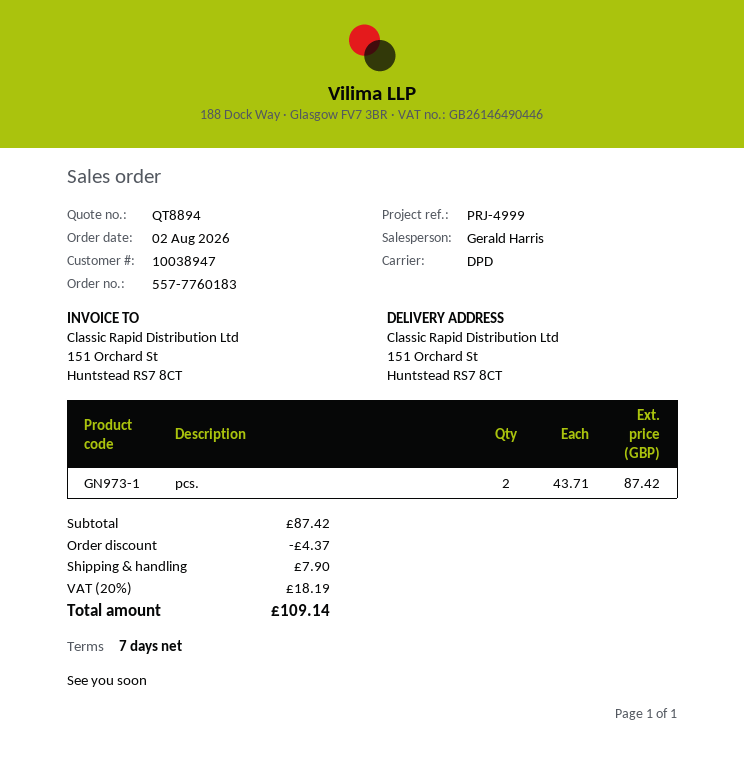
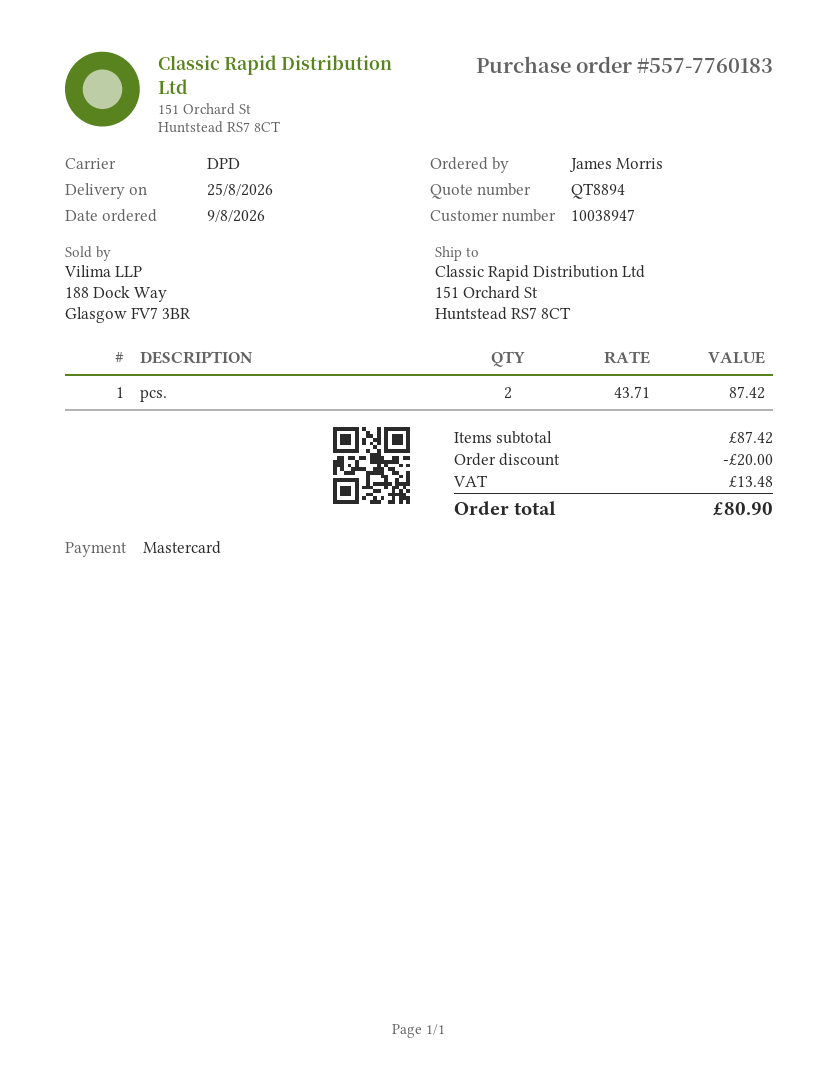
order date: 2026-08-02 -> 2026-08-09
discount: 4.37 -> 20.00
shipping: 7.90 -> none
tax: 18.19 -> 13.48
total: 109.14 -> 80.90

